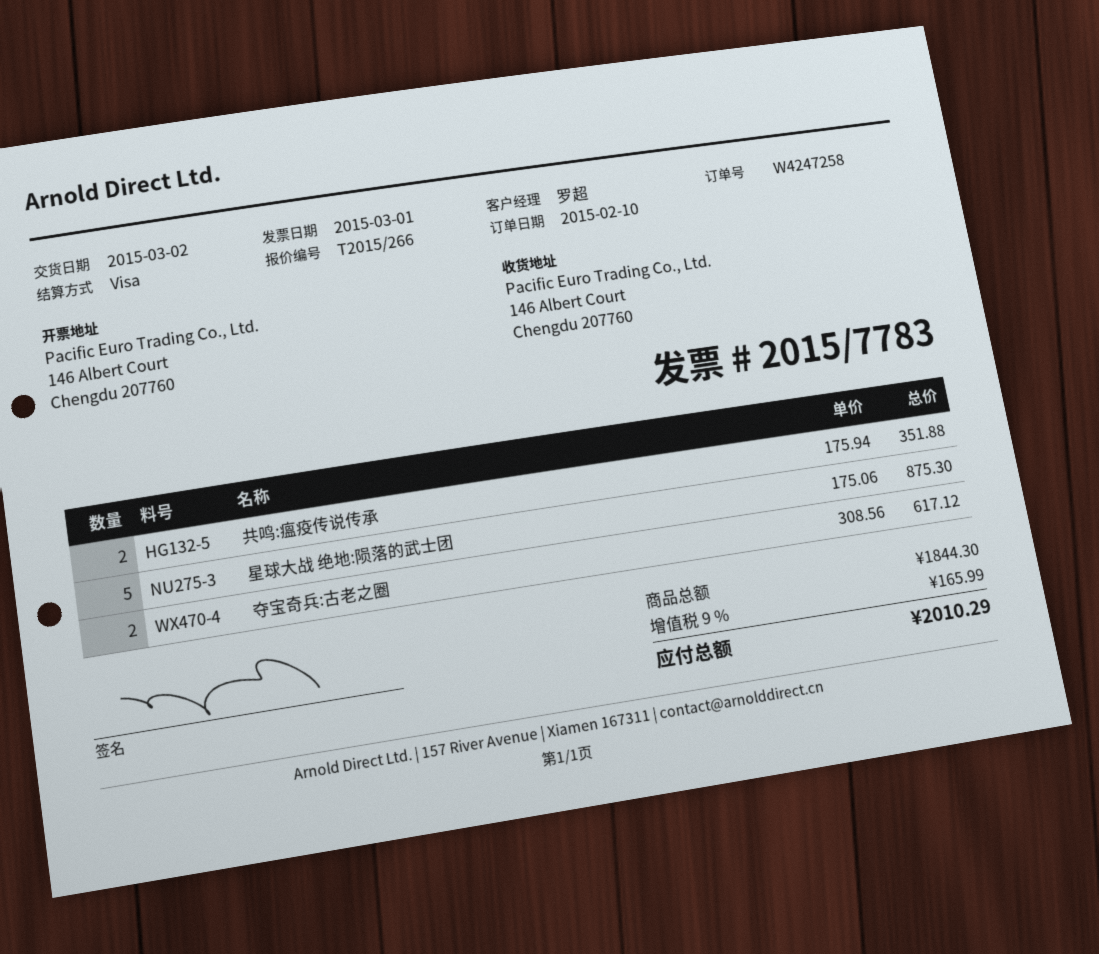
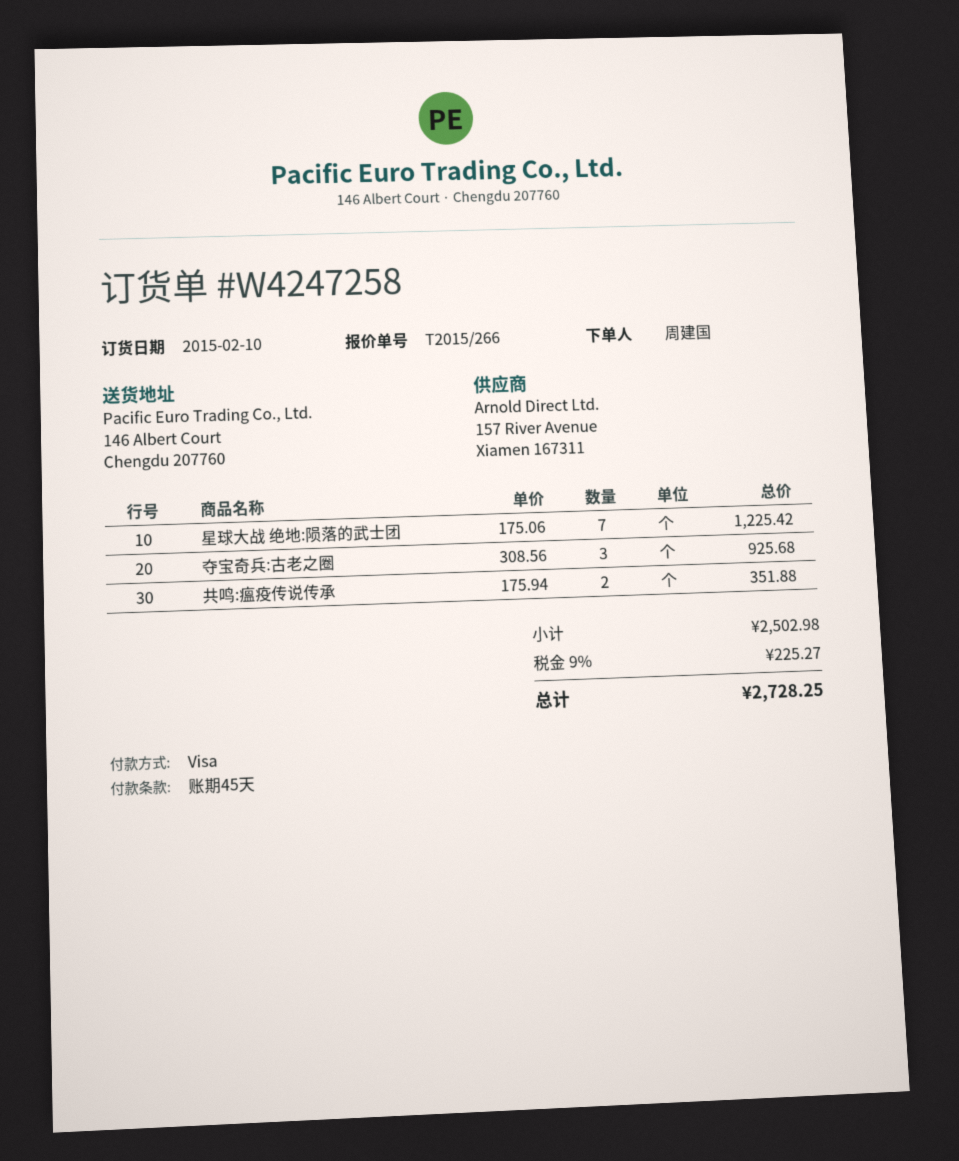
星球大战 绝地:陨落的武士团: 5 x 175.06 = 875.30 -> 7 x 175.06 = 1225.42
夺宝奇兵:古老之圈: 2 x 308.56 = 617.12 -> 3 x 308.56 = 925.68
subtotal: 1844.30 -> 2502.98
tax: 9% = 165.99 -> 9% = 225.27
total: 2010.29 -> 2728.25

